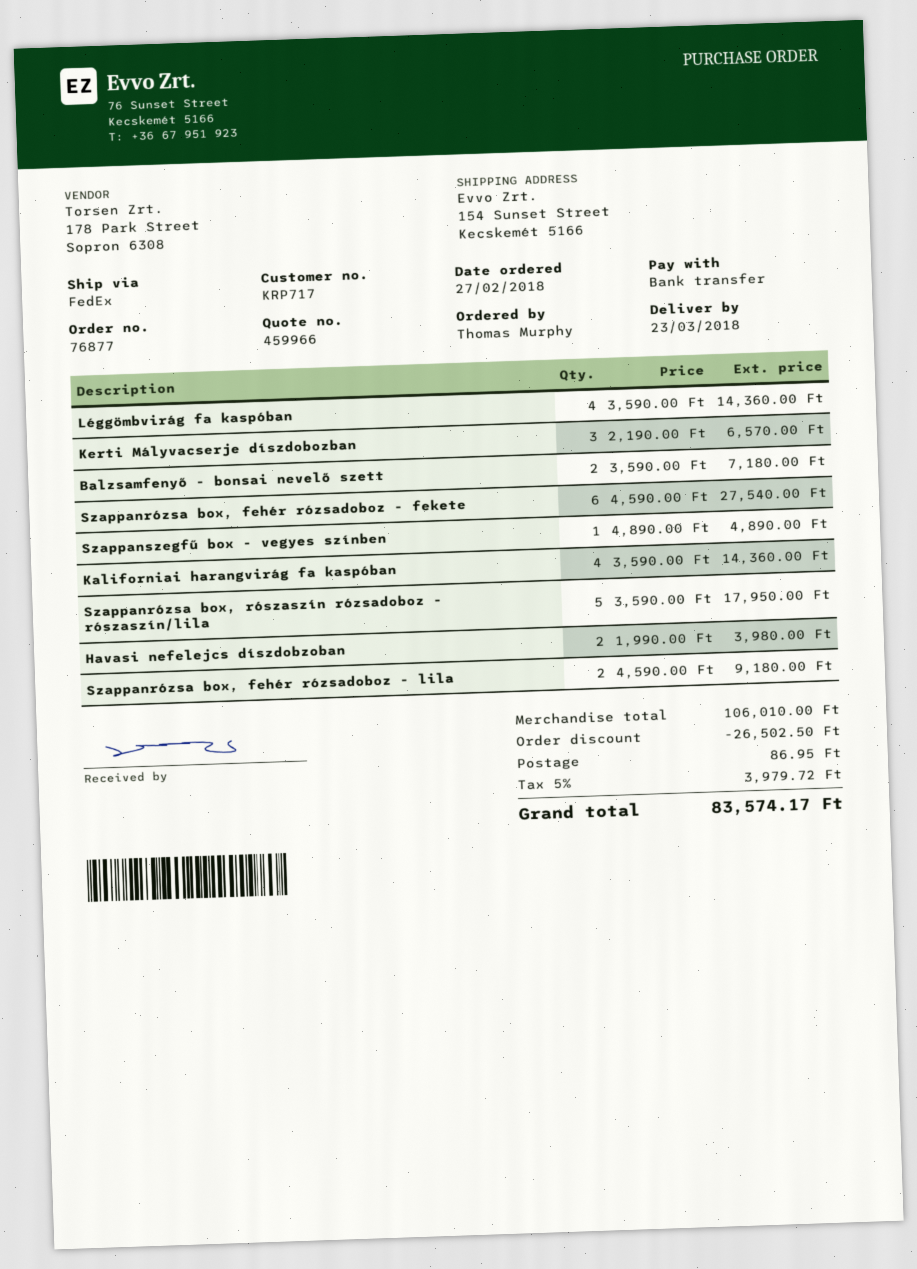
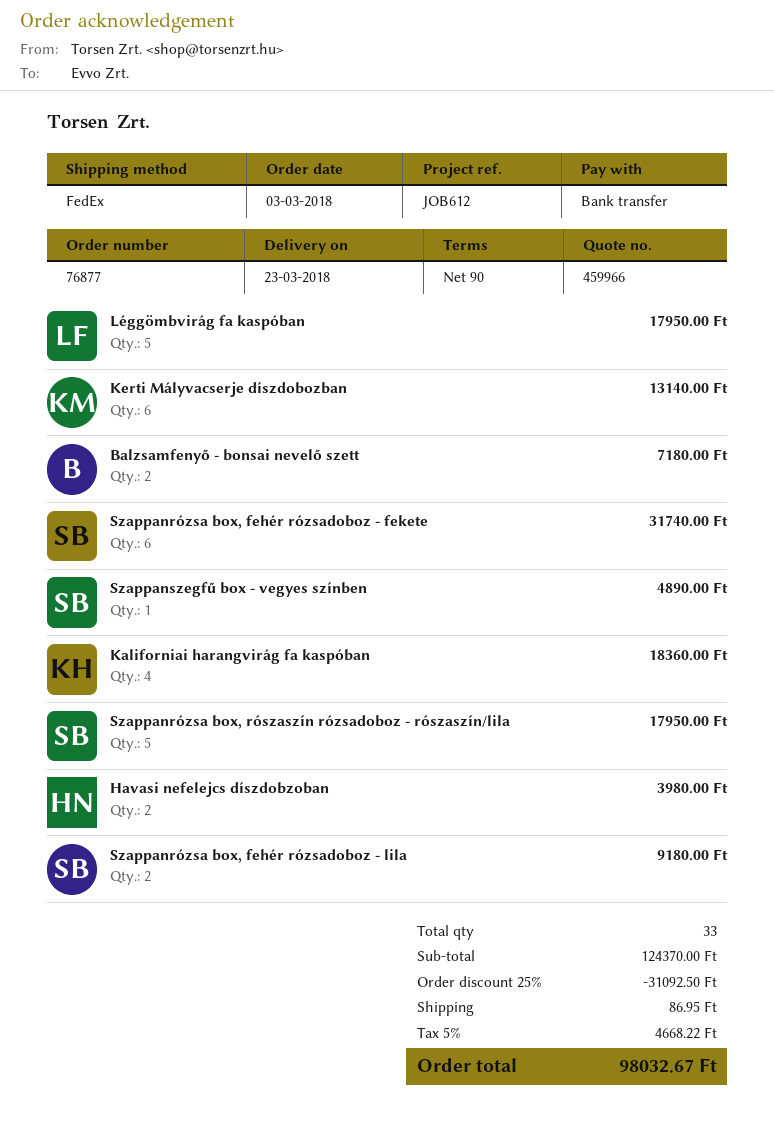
order date: 2018-02-27 -> 2018-03-03
Léggömbvirág fa kaspóban: 4 for 14360.00 -> 5 for 17950.00
Kerti Mályvacserje díszdobozban: 3 for 6570.00 -> 6 for 13140.00
Szappanrózsa box, fehér rózsadoboz - fekete: 6 for 27540.00 -> 6 for 31740.00
Kaliforniai harangvirág fa kaspóban: 4 for 14360.00 -> 4 for 18360.00
subtotal: 106010.00 -> 124370.00
discount: 26502.50 -> 31092.50
tax: 5% = 3979.72 -> 5% = 4668.22
total: 83574.17 -> 98032.67

